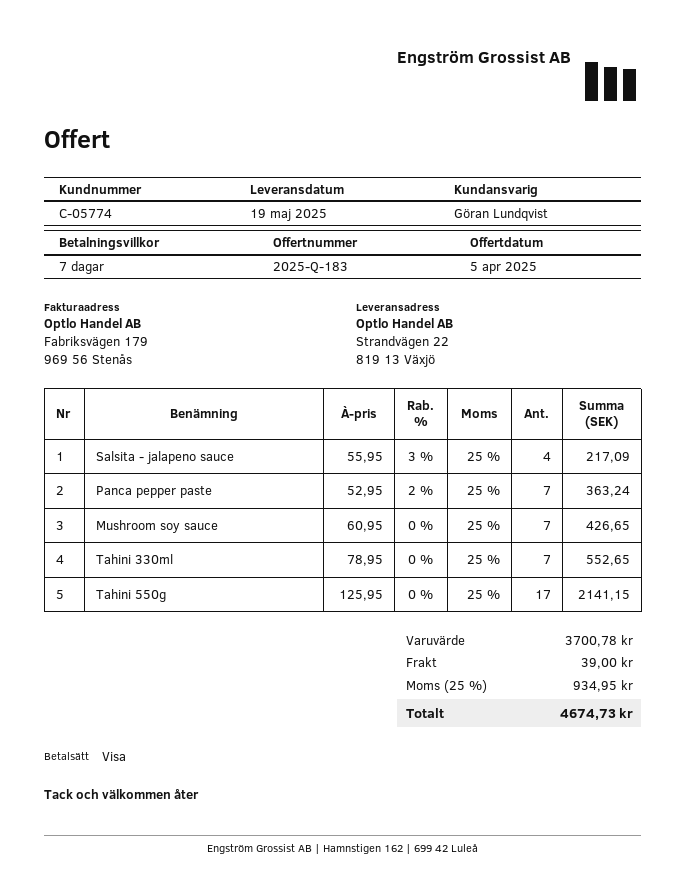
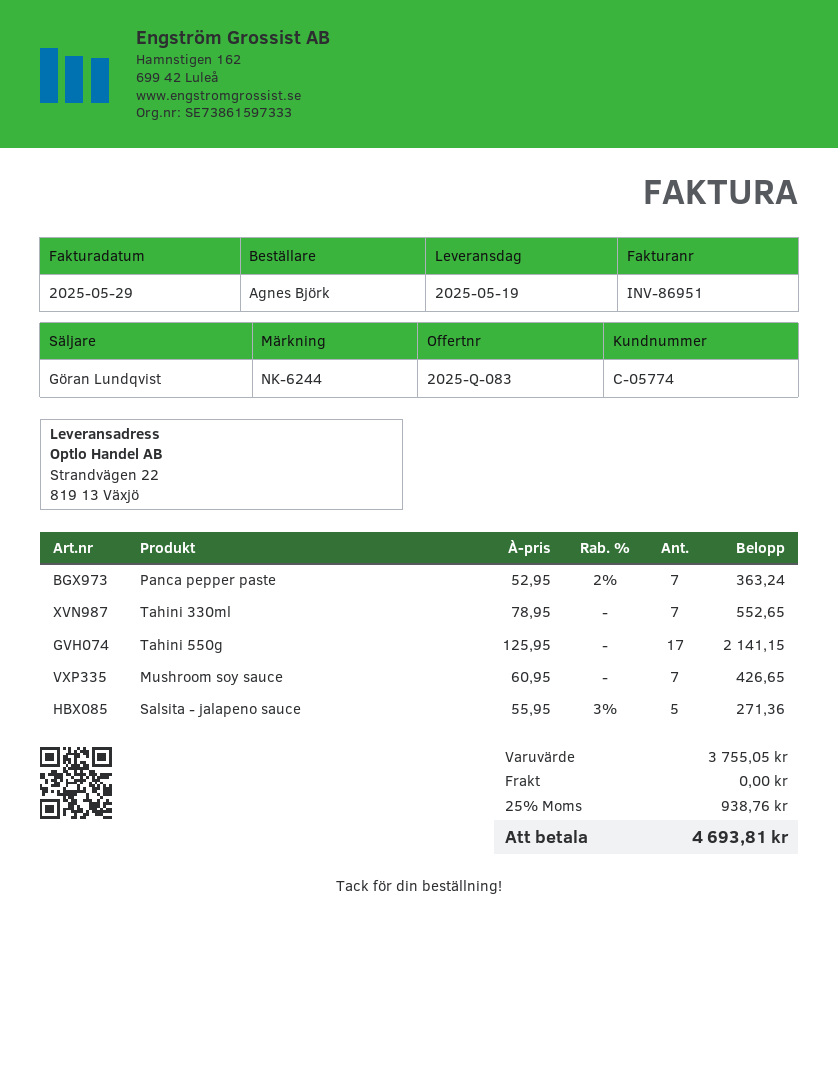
quote number: 2025-Q-183 -> 2025-Q-083
Salsita - jalapeno sauce: 4 x 55.95 - 3% = 217.09 -> 5 x 55.95 - 3% = 271.36
subtotal: 3700.78 -> 3755.05
shipping: 39.00 -> 0.00
tax: 25% = 934.95 -> 25% = 938.76
total: 4674.73 -> 4693.81

